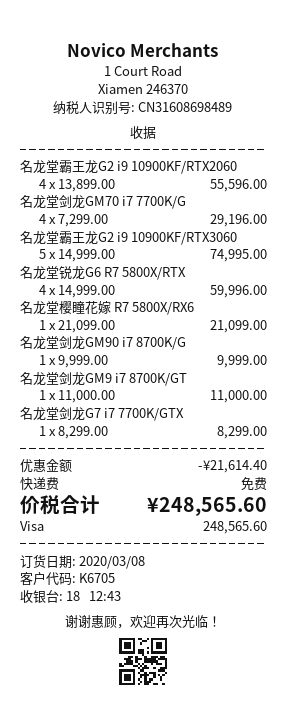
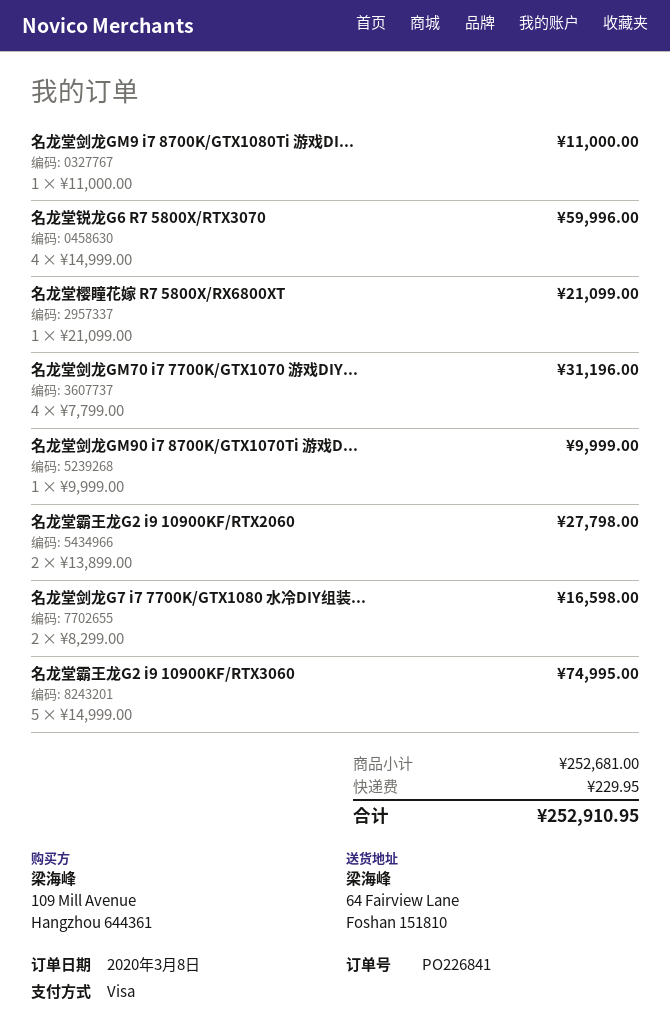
名龙堂霸王龙G2 i9 10900KF/RTX2060: 4 x 13899.00 = 55596.00 -> 2 x 13899.00 = 27798.00
名龙堂剑龙GM70 i7 7700K/G: 4 x 7299.00 = 29196.00 -> 4 x 7799.00 = 31196.00
名龙堂剑龙G7 i7 7700K/GTX: 1 x 8299.00 = 8299.00 -> 2 x 8299.00 = 16598.00
discount: 21614.40 -> none
shipping: 0.00 -> 229.95
total: 248565.60 -> 252910.95

